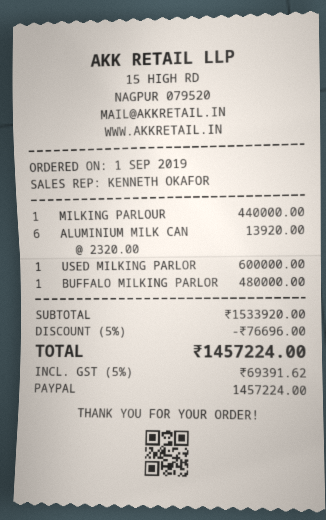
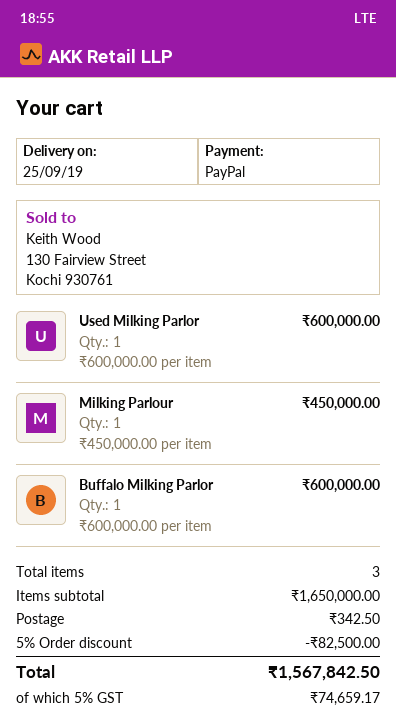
MILKING PARLOUR: 1 x 440000.00 = 440000.00 -> 1 x 450000.00 = 450000.00
ALUMINIUM MILK CAN: 6 x 2320.00 = 13920.00 -> none
BUFFALO MILKING PARLOR: 1 x 480000.00 = 480000.00 -> 1 x 600000.00 = 600000.00
subtotal: 1533920.00 -> 1650000.00
discount: 5% = 76696.00 -> 5% = 82500.00
shipping: none -> 342.50
tax: 5% = 69391.62 -> 5% = 74659.17
total: 1457224.00 -> 1567842.50

